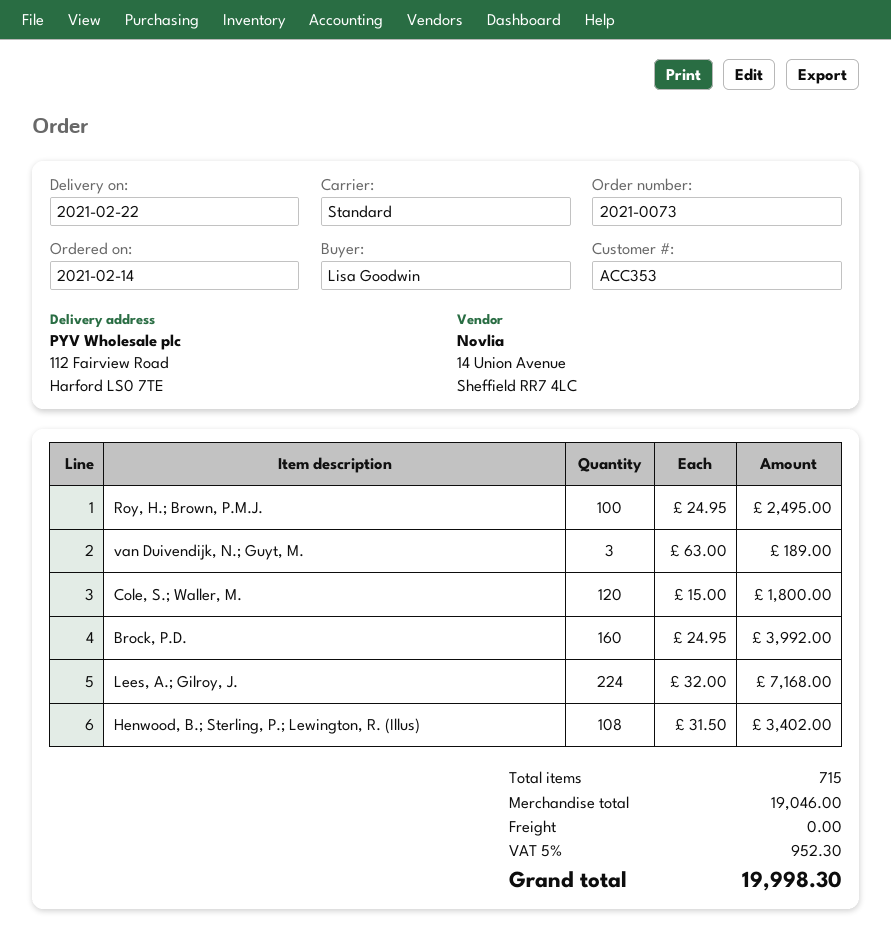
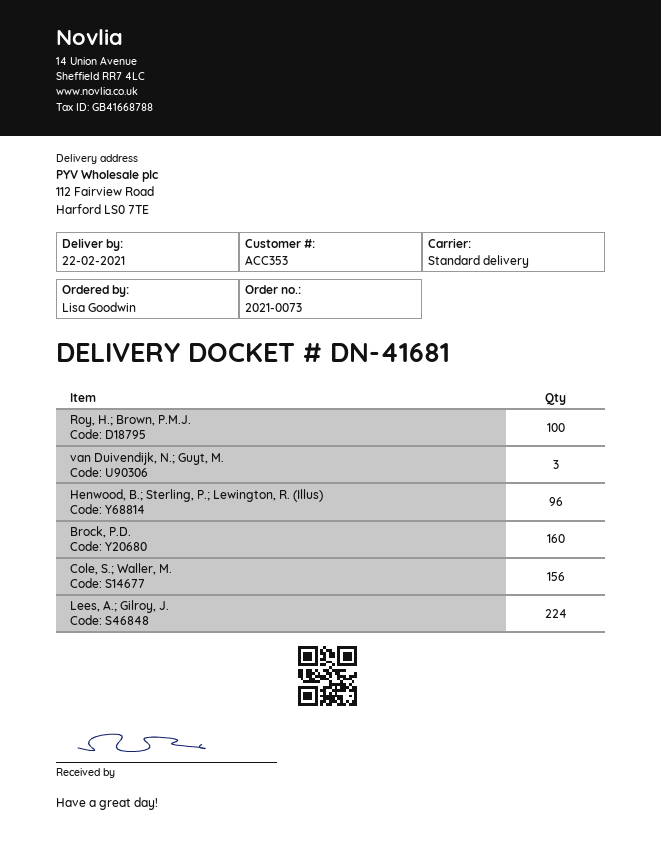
Cole, S.; Waller, M.: 120 -> 156
Henwood, B.; Sterling, P.; Lewington, R. (Illus): 108 -> 96

